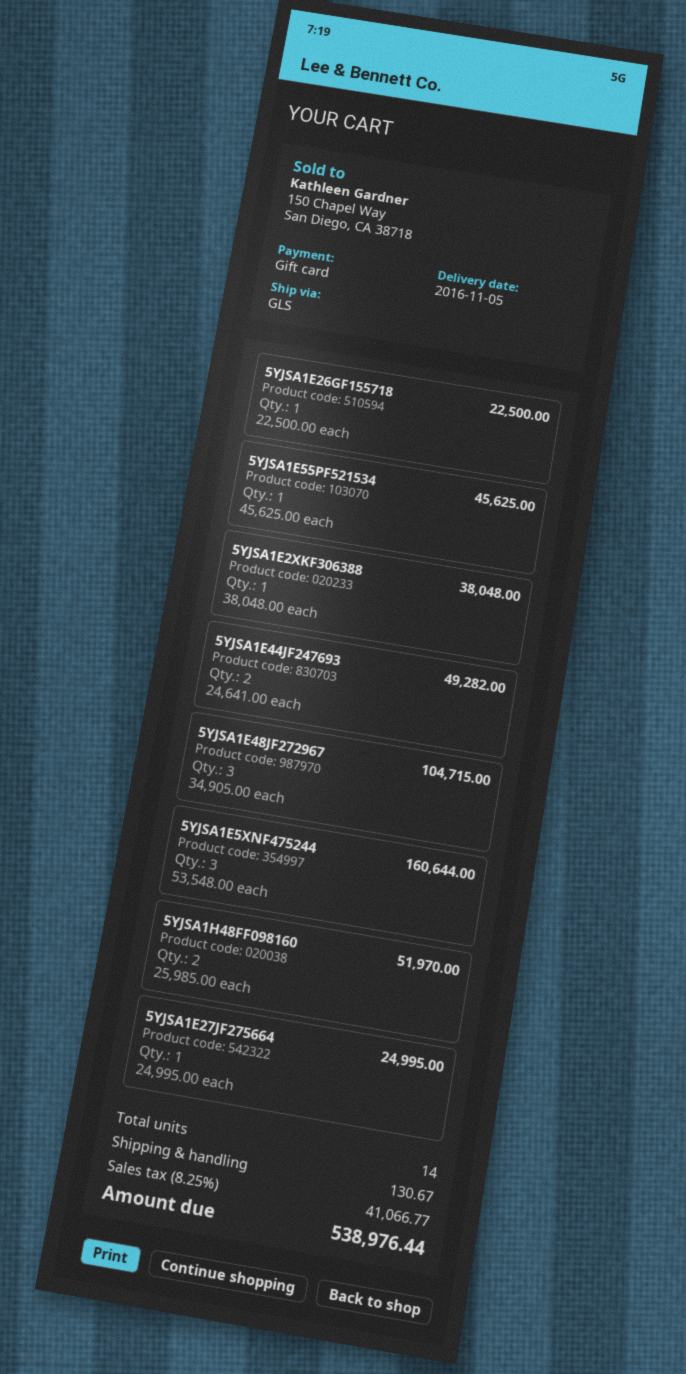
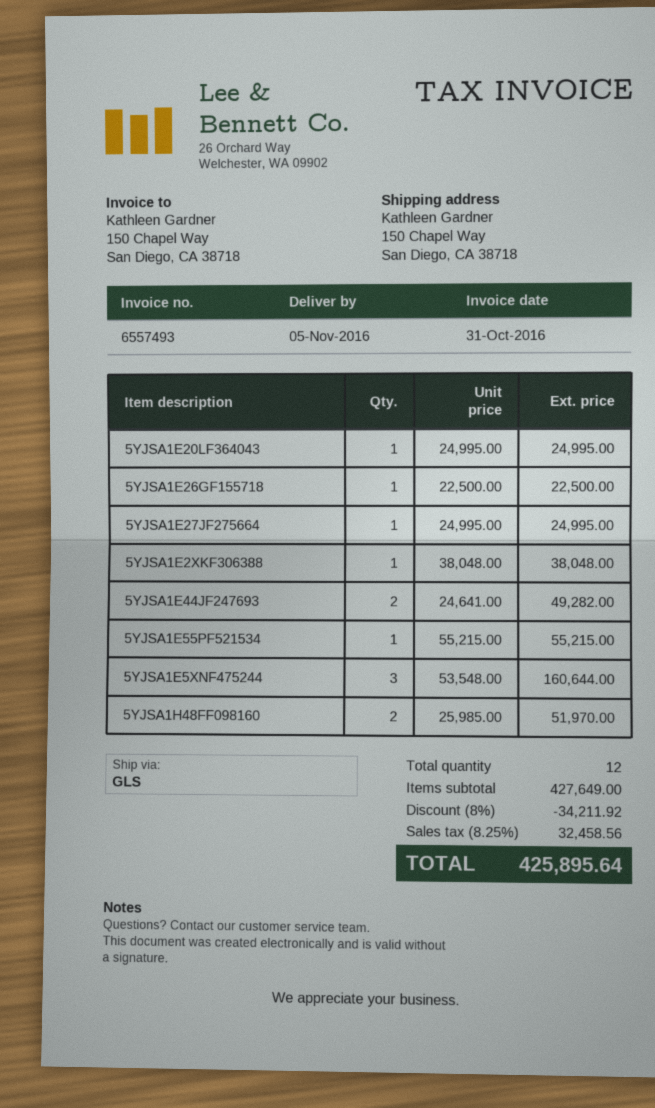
5YJSA1E55PF521534: 1 x 45625.00 = 45625.00 -> 1 x 55215.00 = 55215.00
5YJSA1E48JF272967: 3 x 34905.00 = 104715.00 -> none
5YJSA1E20LF364043: none -> 1 x 24995.00 = 24995.00
total quantity: 14 -> 12
discount: none -> 8% = 34211.92
shipping: 130.67 -> none
tax: 8.25% = 41066.77 -> 8.25% = 32458.56
total: 538976.44 -> 425895.64

